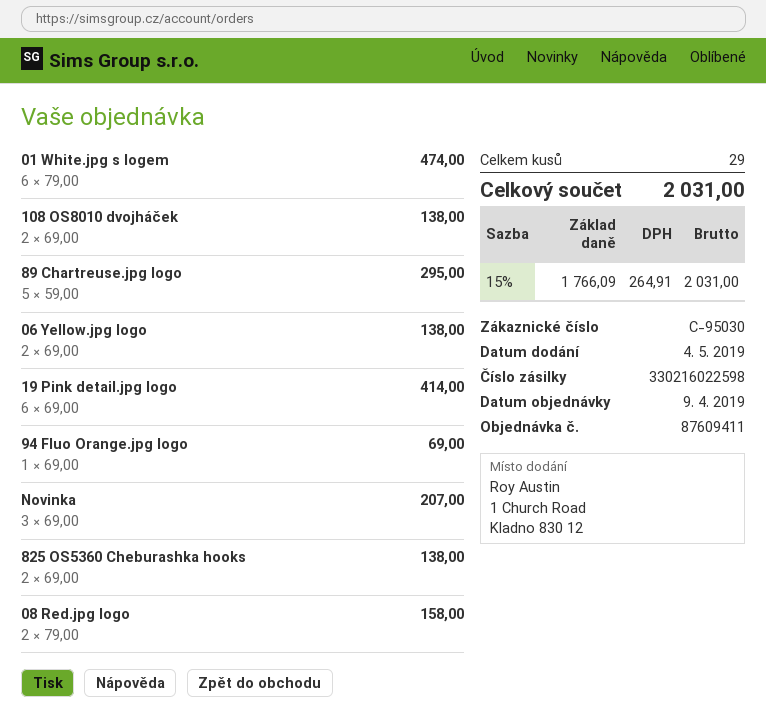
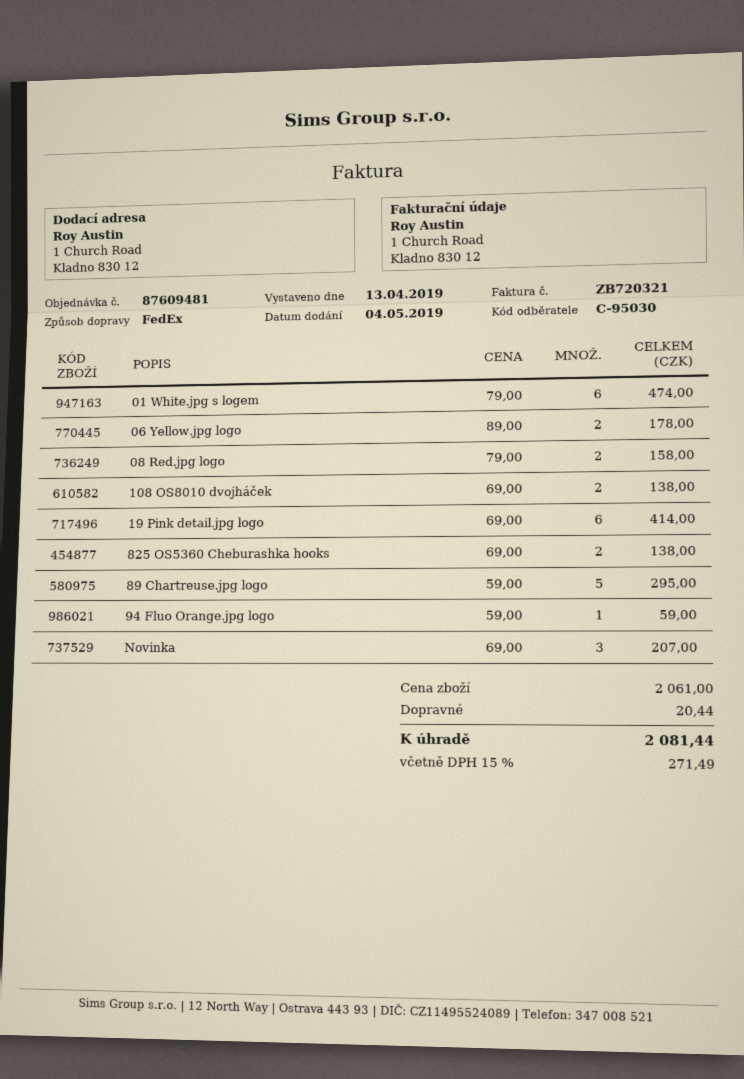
order number: 87609411 -> 87609481
06 Yellow.jpg logo: 2 x 69.00 = 138.00 -> 2 x 89.00 = 178.00
94 Fluo Orange.jpg logo: 1 x 69.00 = 69.00 -> 1 x 59.00 = 59.00
shipping: none -> 20.44
tax: 15% = 264.91 -> 15% = 271.49
total: 2031.00 -> 2081.44

